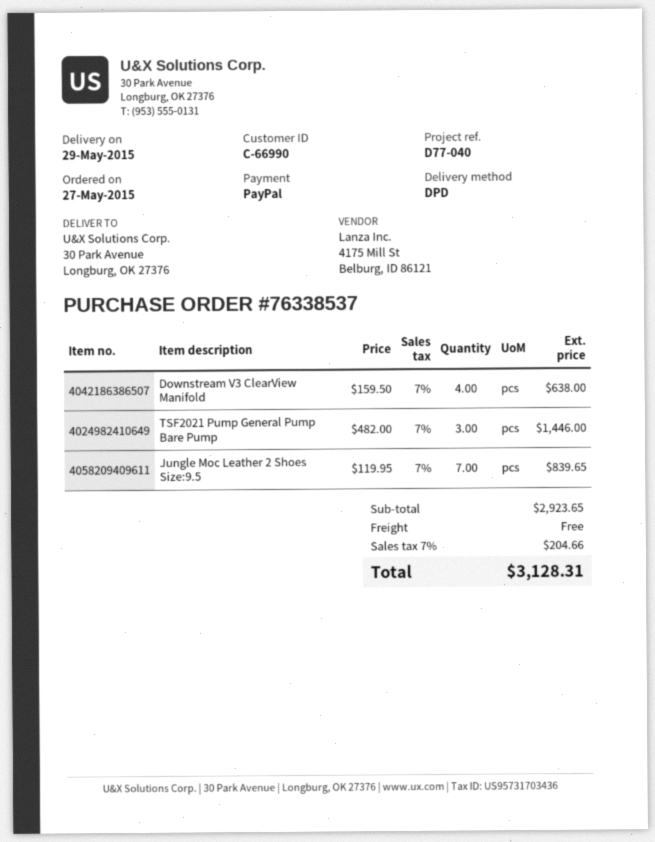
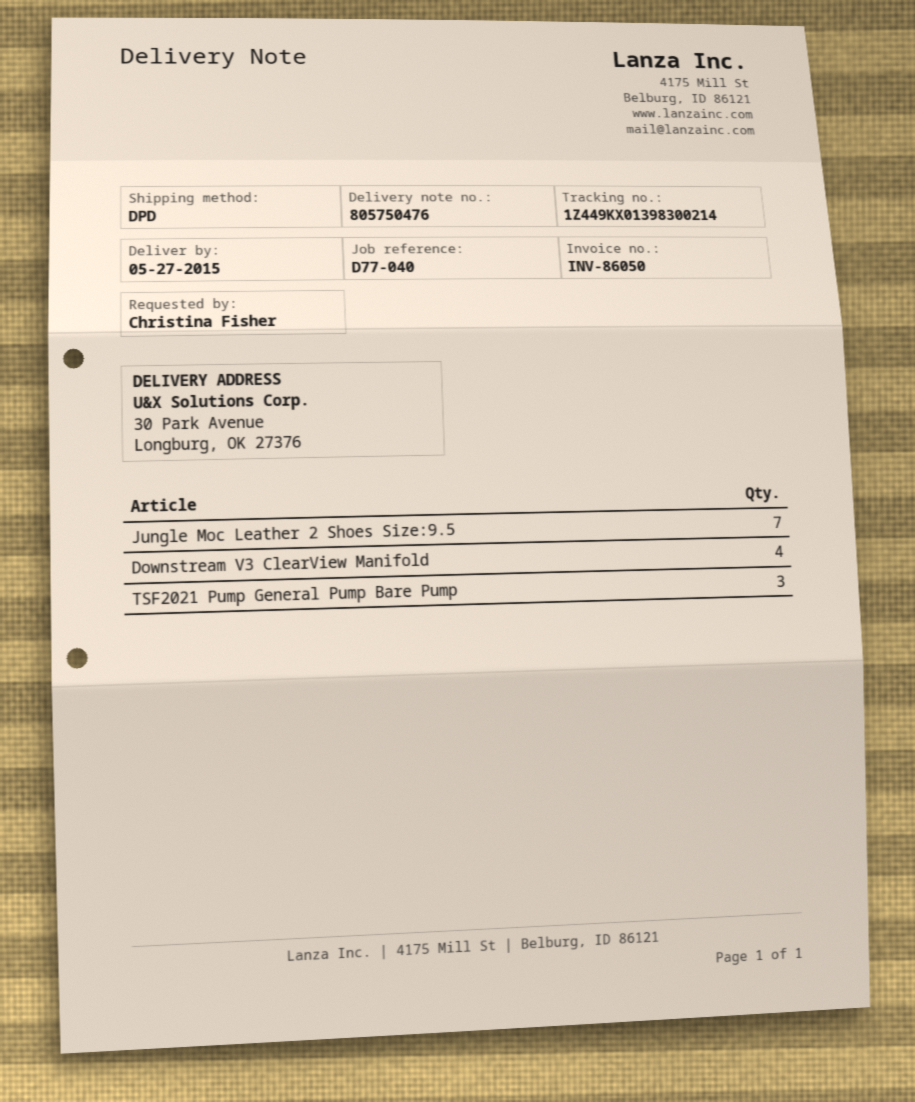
delivery date: 2015-05-29 -> 2015-05-27

